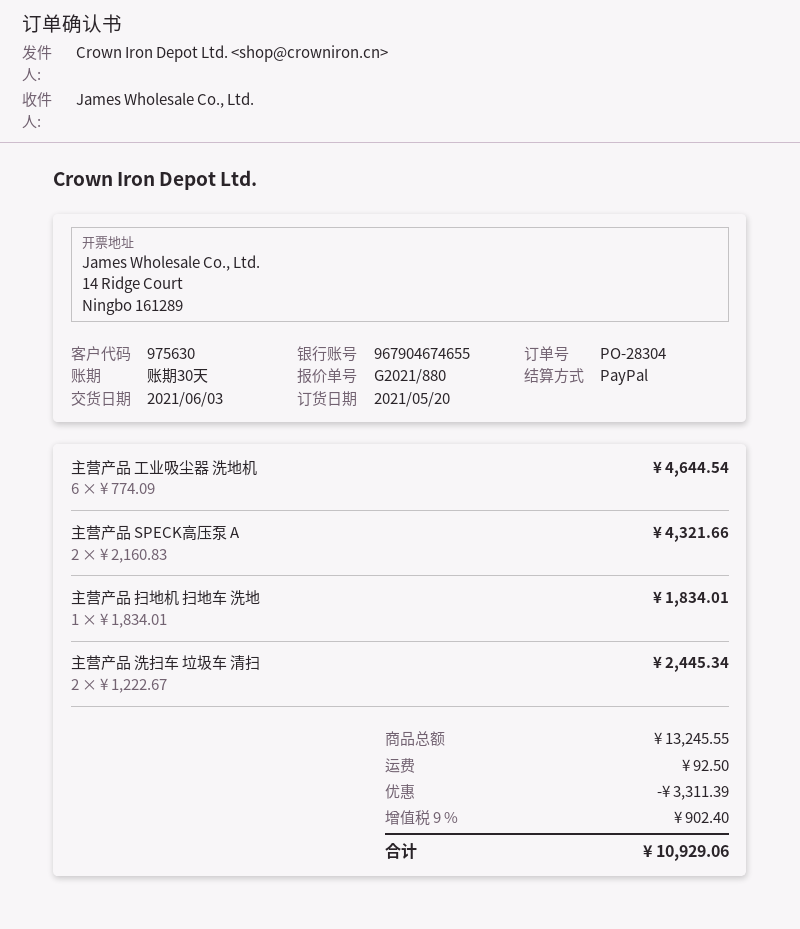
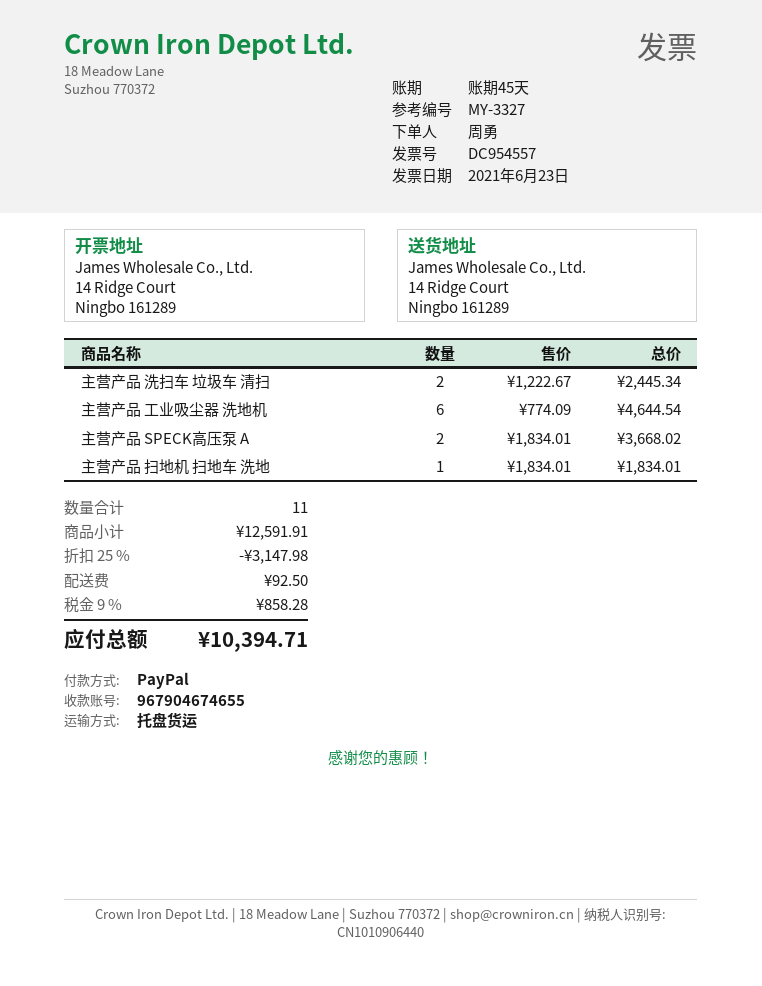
payment terms: 30 days -> 45 days
主营产品 SPECK高压泵 A: 2 x 2160.83 = 4321.66 -> 2 x 1834.01 = 3668.02
subtotal: 13245.55 -> 12591.91
discount: 3311.39 -> 3147.98
tax: 9% = 902.40 -> 9% = 858.28
total: 10929.06 -> 10394.71

